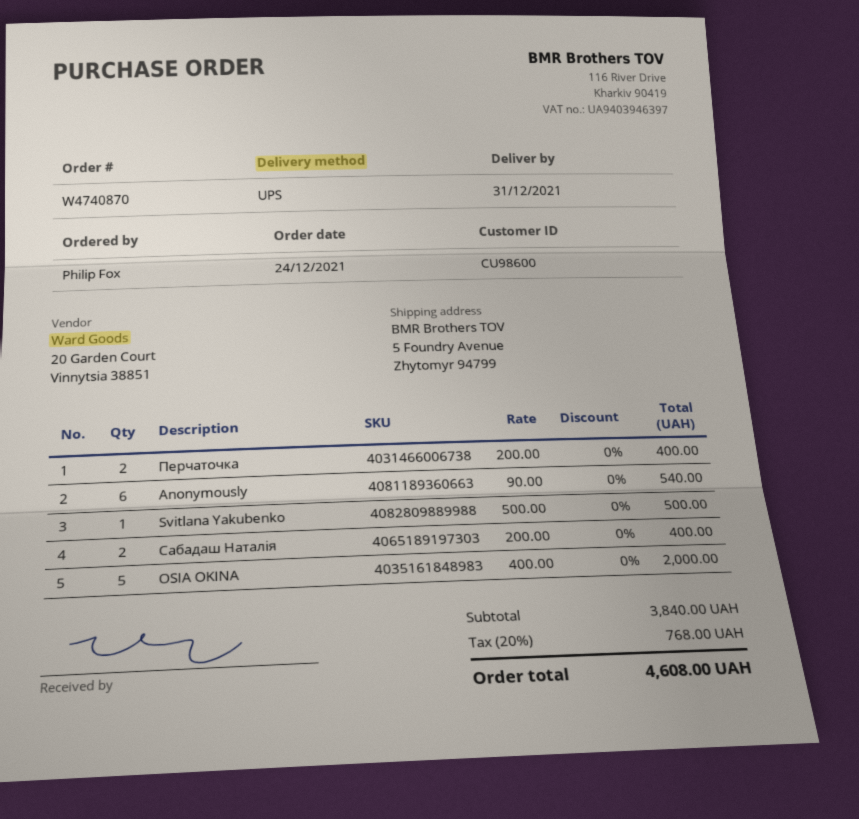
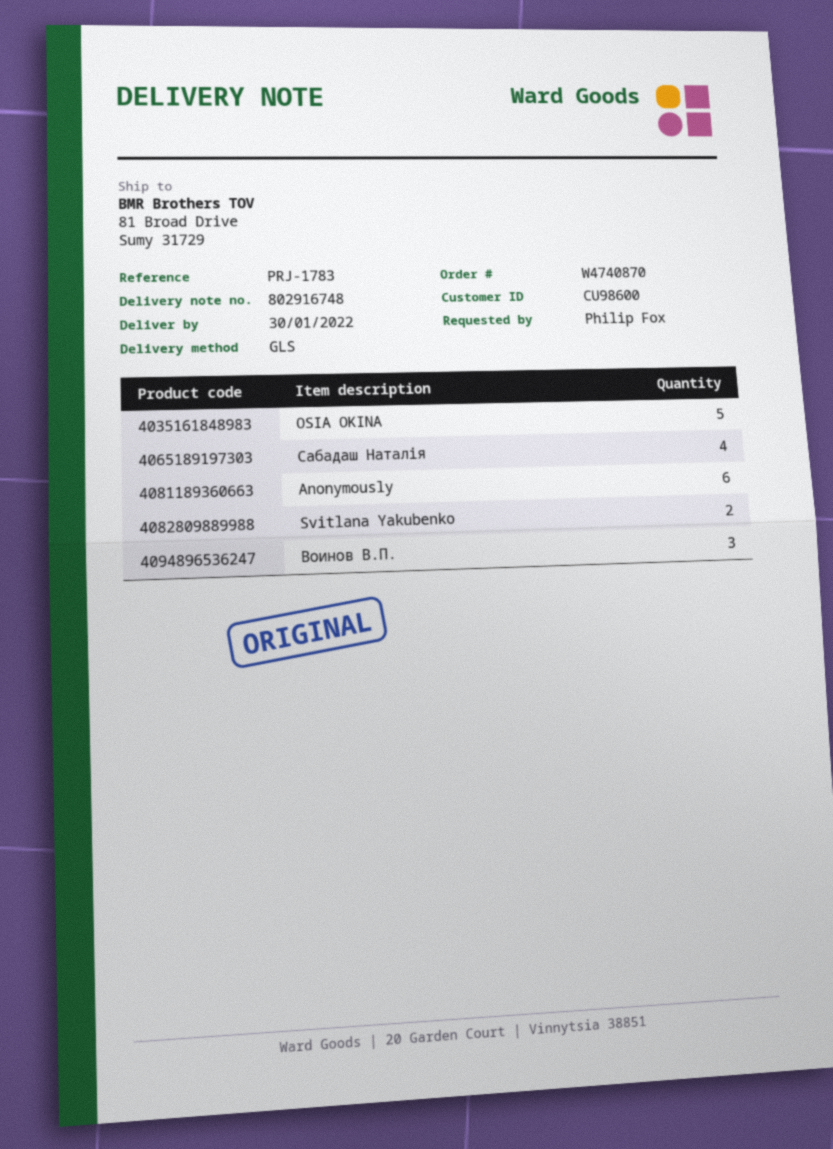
delivery date: 2021-12-31 -> 2022-01-30
shipping method: UPS -> GLS
ship to: 5 Foundry Avenue, Zhytomyr 94799 -> 81 Broad Drive, Sumy 31729
Перчаточка: 2 -> none
Svitlana Yakubenko: 1 -> 2
Сабадаш Наталія: 2 -> 4
Воинов В.П.: none -> 3

